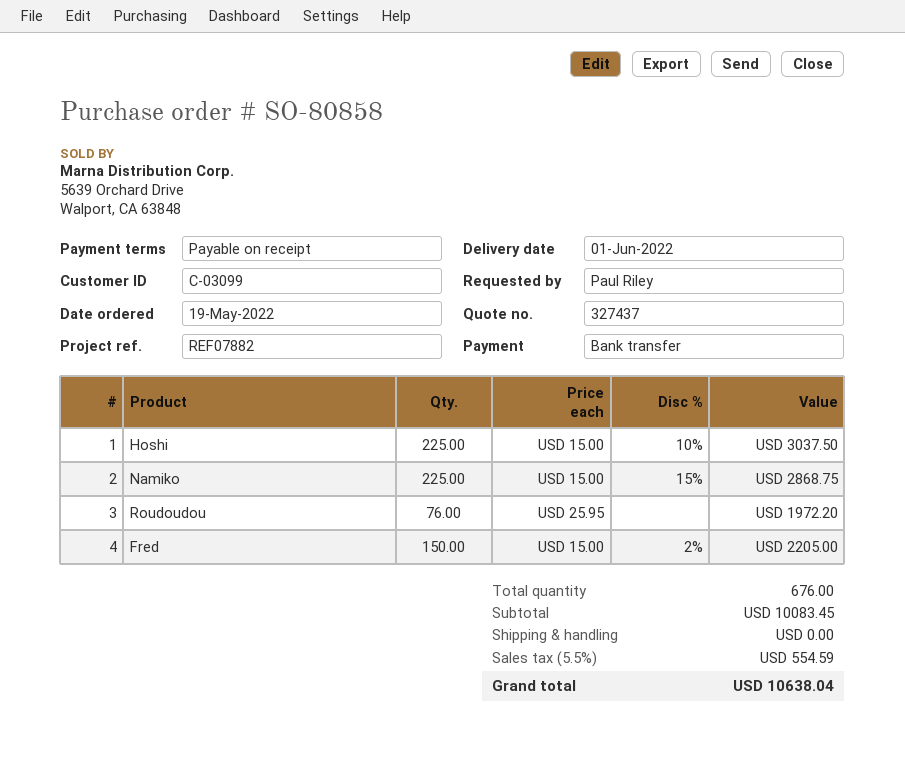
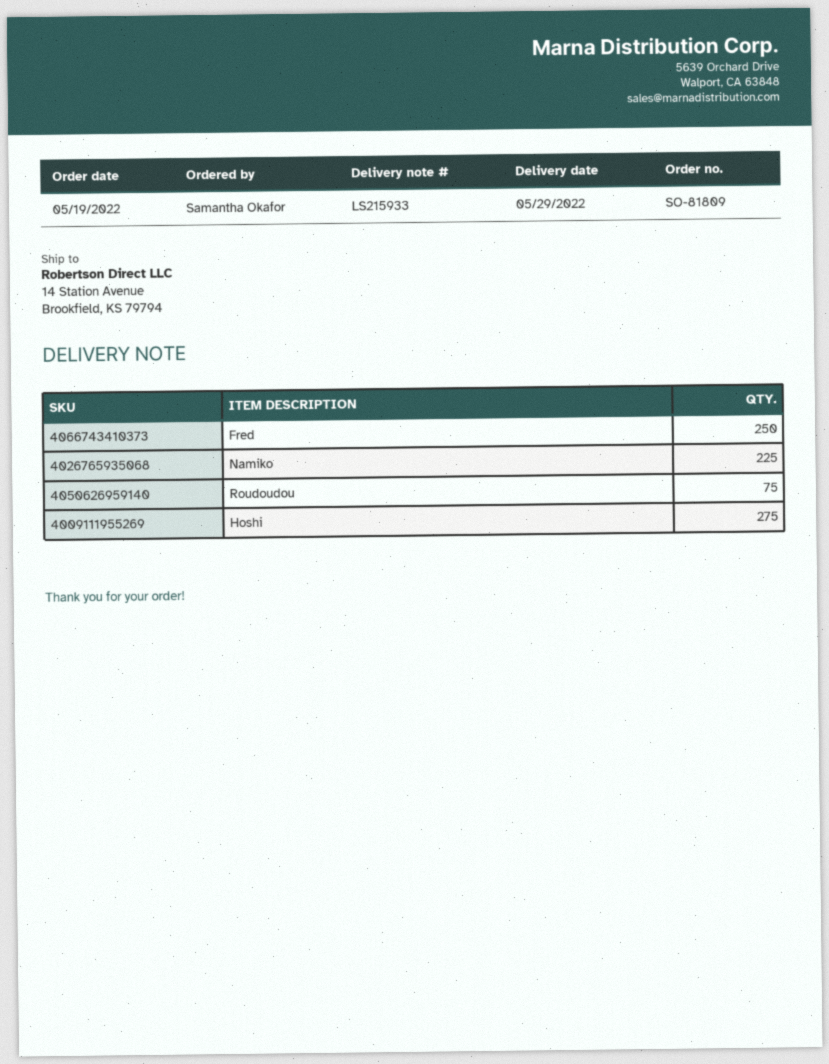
order number: SO-80858 -> SO-81809
delivery date: 2022-06-01 -> 2022-05-29
ordered by: Paul Riley -> Samantha Okafor
Hoshi: 225 -> 275
Roudoudou: 76 -> 75
Fred: 150 -> 250

